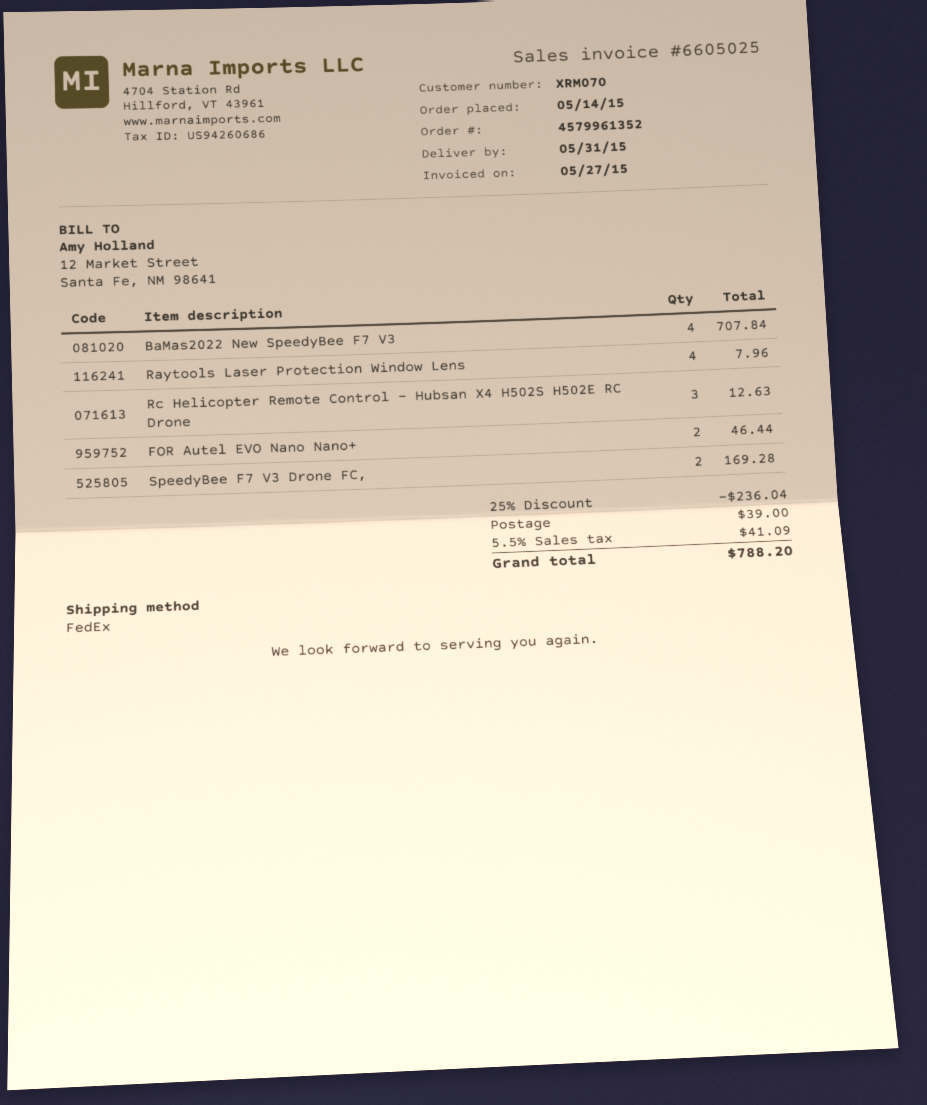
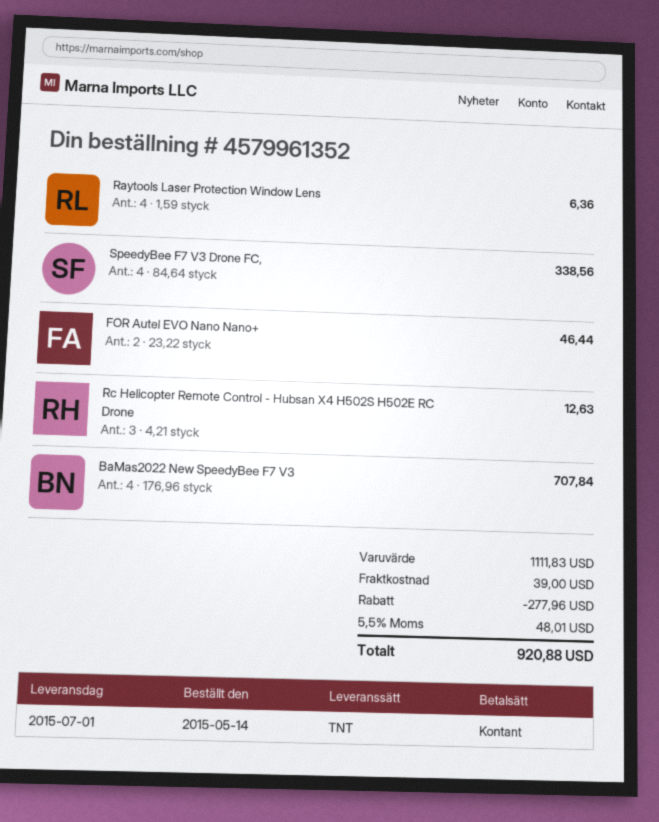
delivery date: 2015-05-31 -> 2015-07-01
shipping method: FedEx -> TNT
Raytools Laser Protection Window Lens: 4 for 7.96 -> 4 for 6.36
SpeedyBee F7 V3 Drone FC,: 2 for 169.28 -> 4 for 338.56
discount: 236.04 -> 277.96
tax: 5.5% = 41.09 -> 5.5% = 48.01
total: 788.20 -> 920.88

